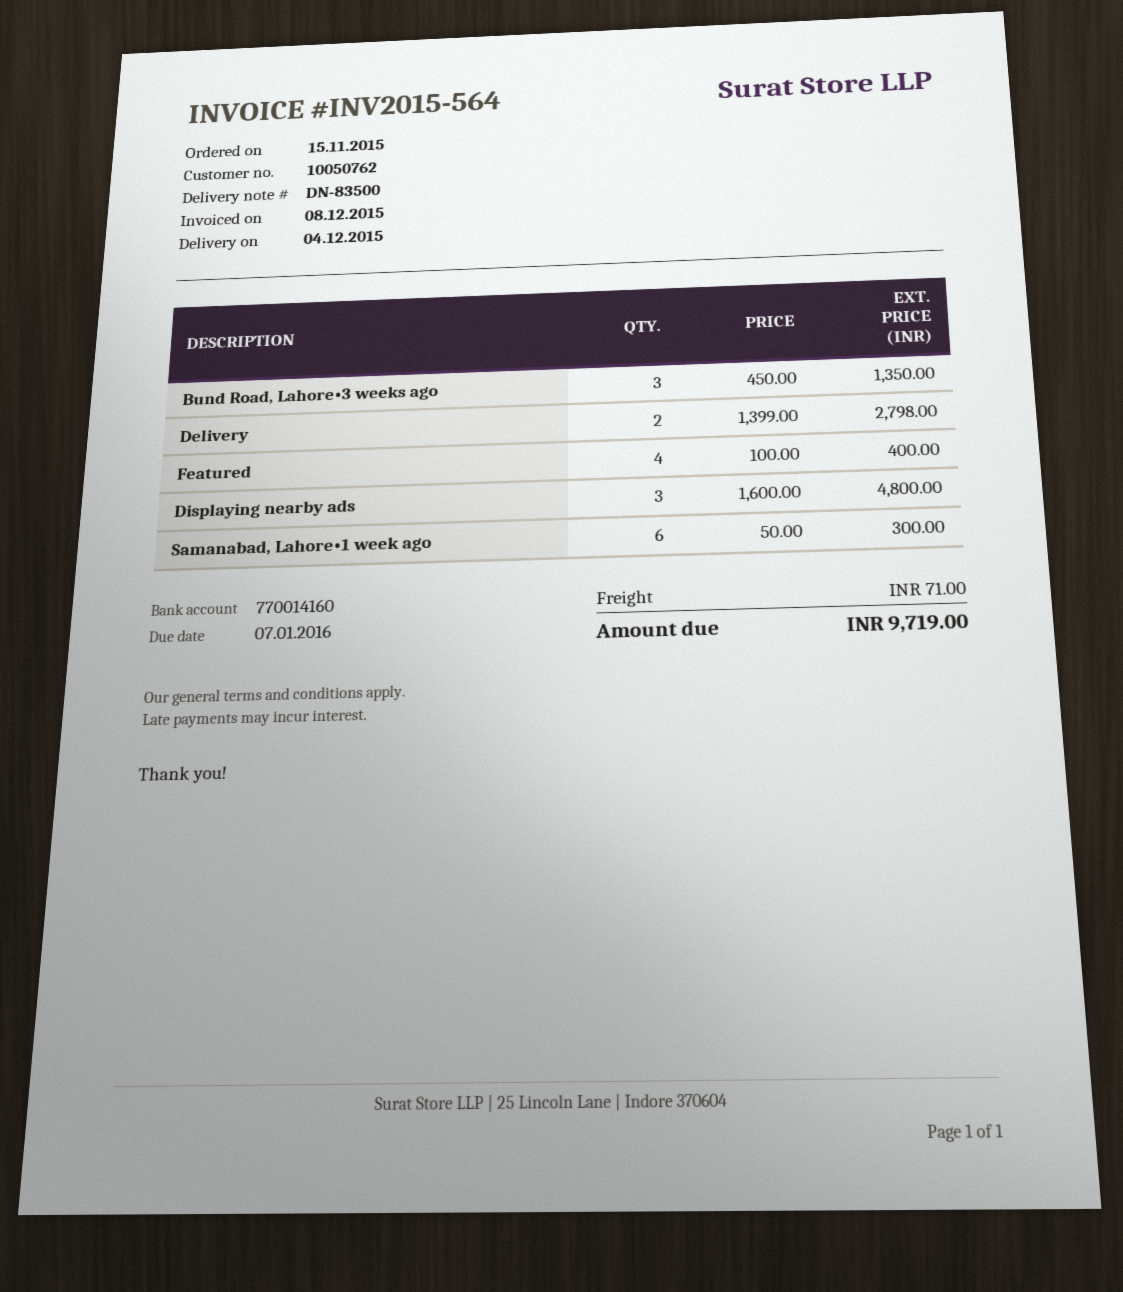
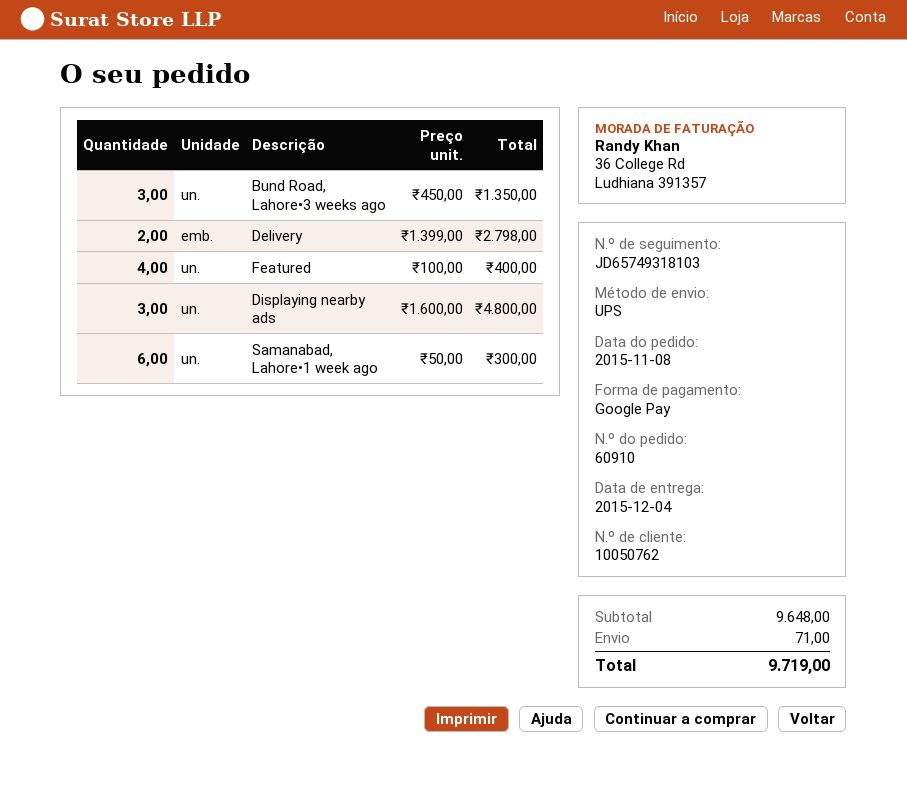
order date: 2015-11-15 -> 2015-11-08

